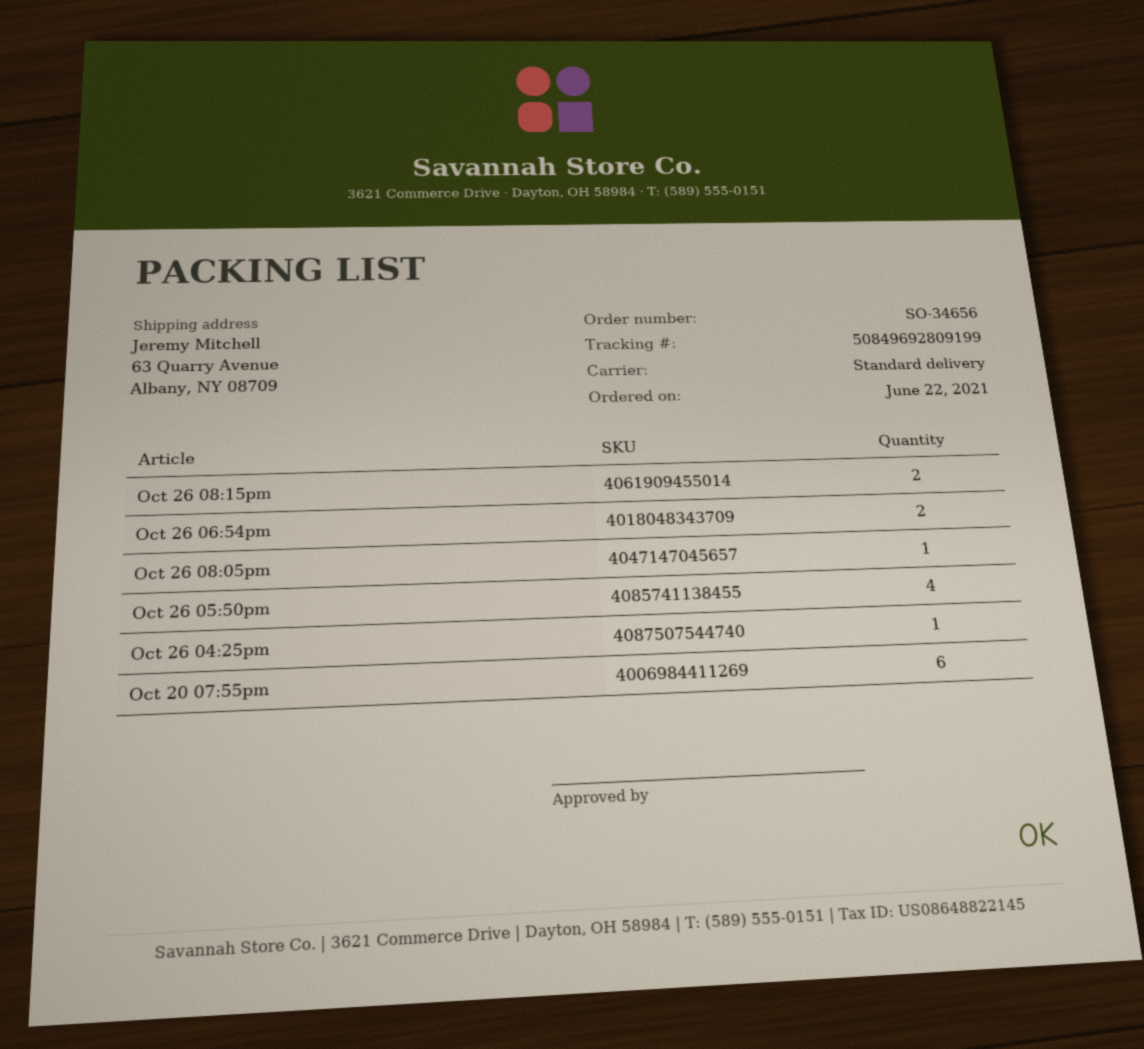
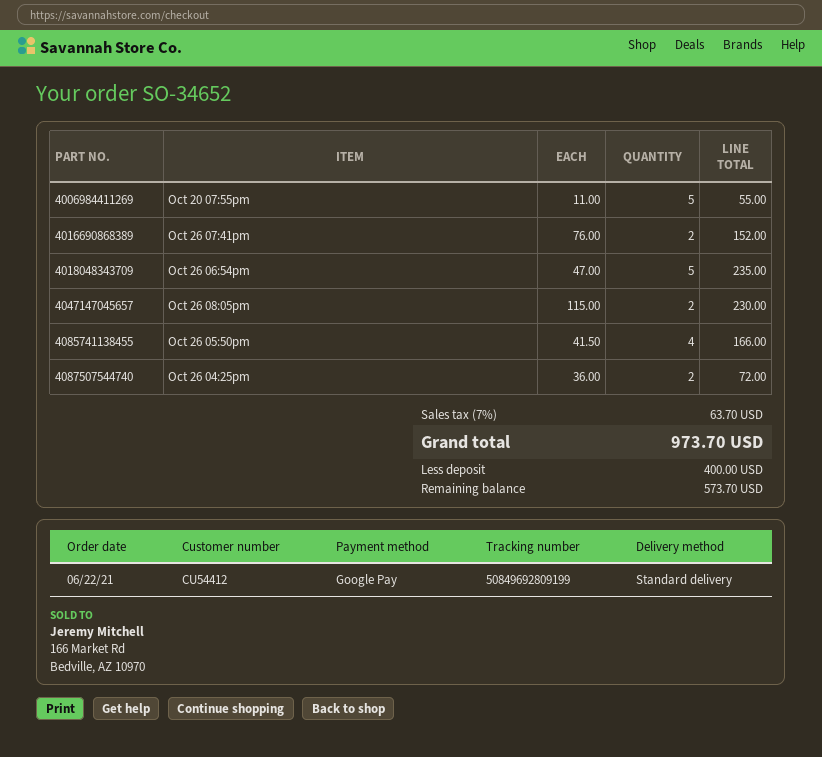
order number: SO-34656 -> SO-34652
Oct 26 08:15pm: 2 -> none
Oct 26 06:54pm: 2 -> 5
Oct 26 08:05pm: 1 -> 2
Oct 26 04:25pm: 1 -> 2
Oct 20 07:55pm: 6 -> 5
Oct 26 07:41pm: none -> 2

